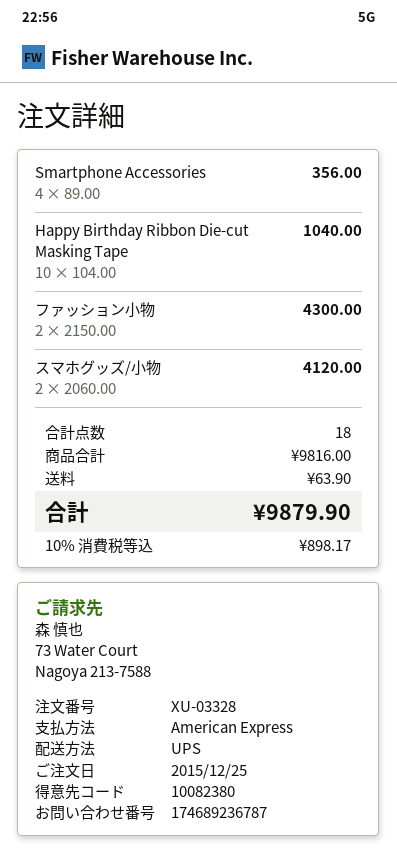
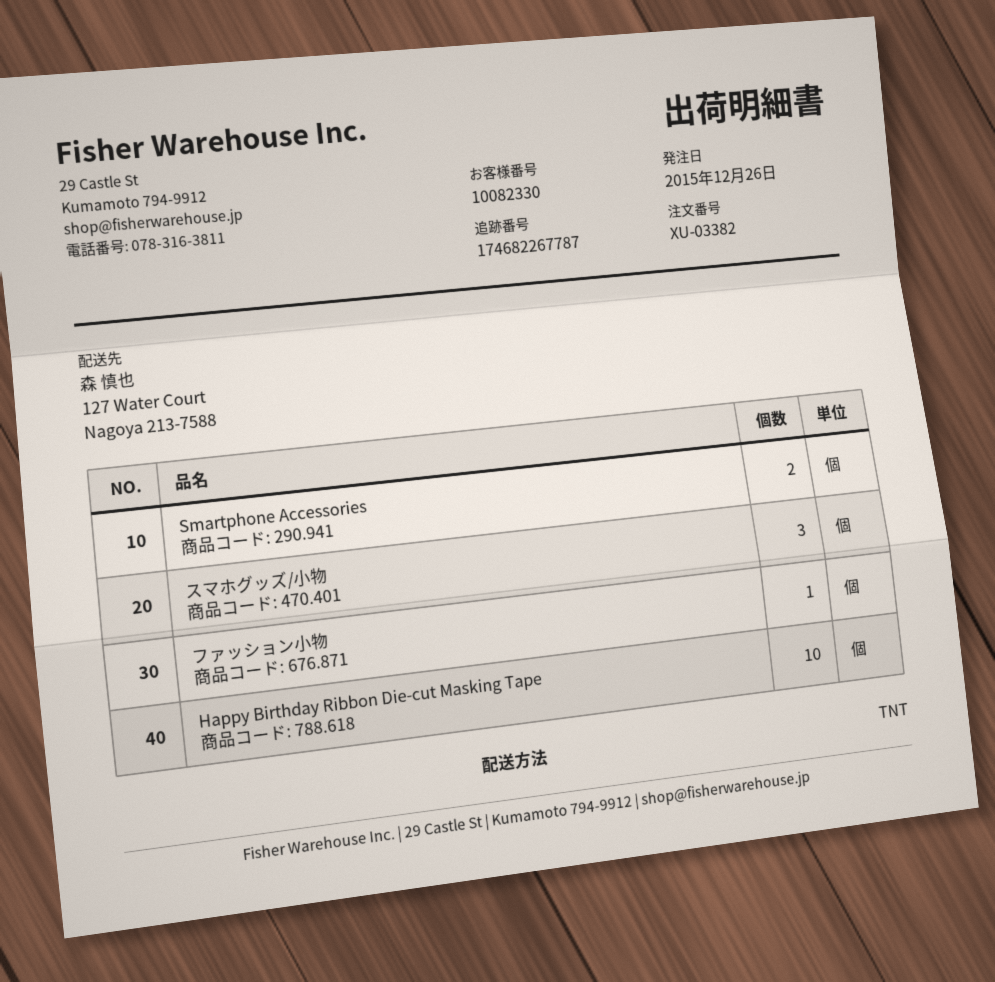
order number: XU-03328 -> XU-03382
order date: 2015-12-25 -> 2015-12-26
customer number: 10082380 -> 10082330
shipping method: UPS -> TNT
tracking number: 174689236787 -> 174682267787
Smartphone Accessories: 4 -> 2
ファッション小物: 2 -> 1
スマホグッズ/小物: 2 -> 3

